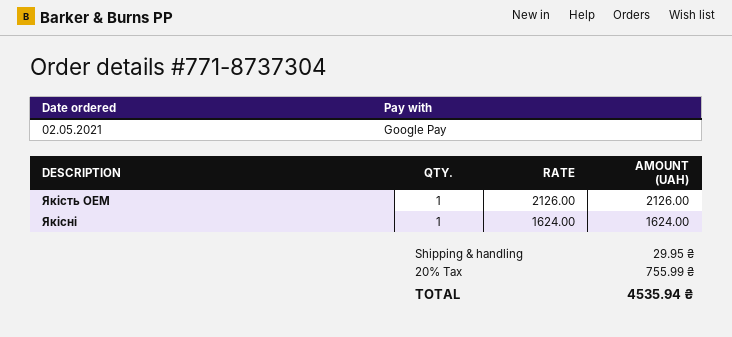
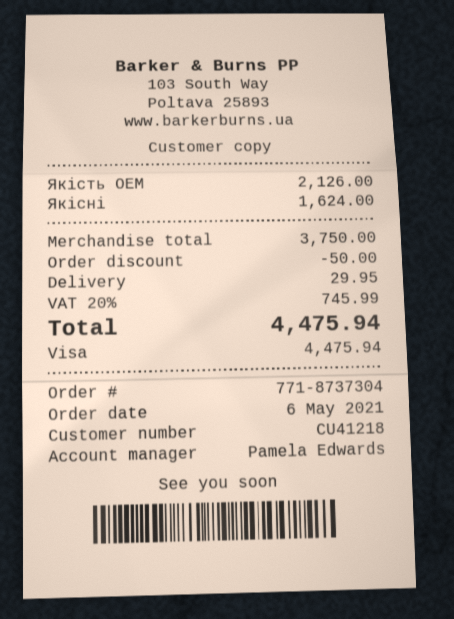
order date: 2021-05-02 -> 2021-05-06
payment method: Google Pay -> Visa
discount: none -> 50.00
tax: 20% = 755.99 -> 20% = 745.99
total: 4535.94 -> 4475.94

